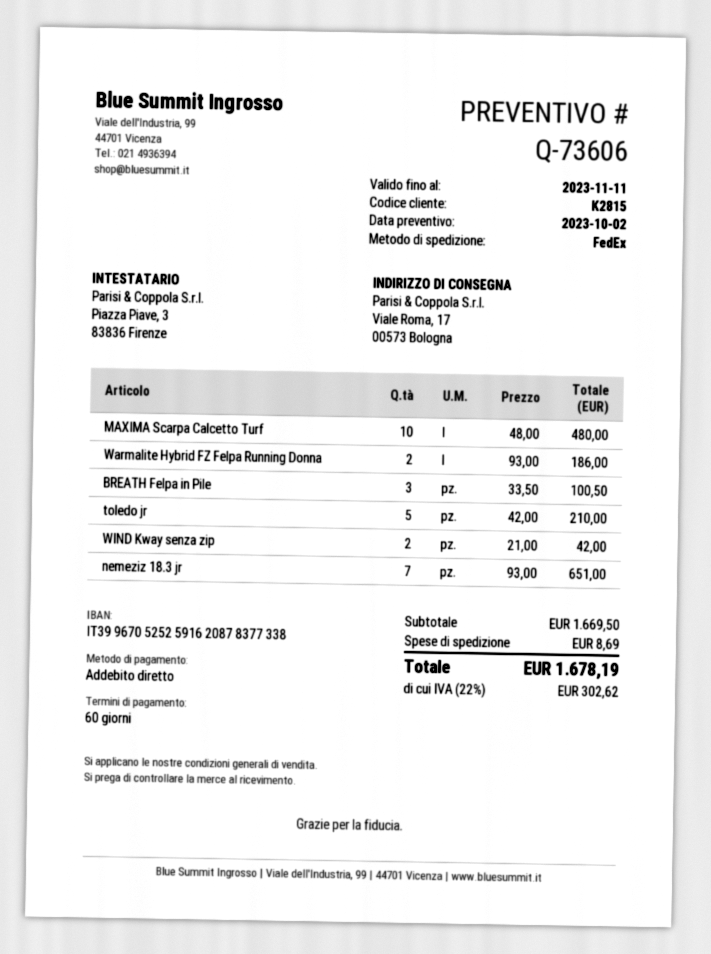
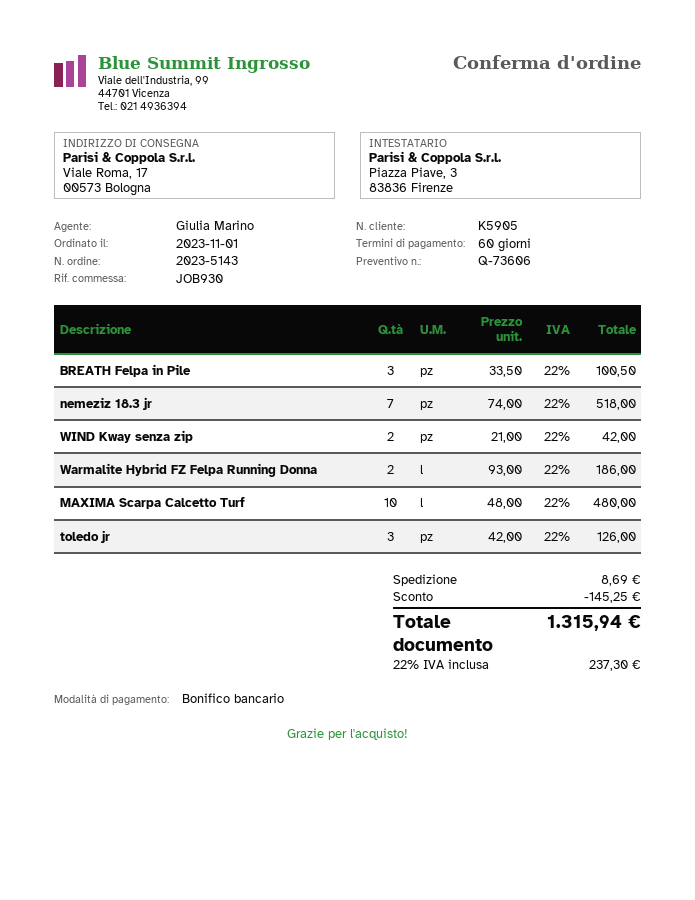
customer number: K2815 -> K5905
payment method: direct debit -> bank transfer
toledo jr: 5 x 42.00 = 210.00 -> 3 x 42.00 = 126.00
nemeziz 18.3 jr: 7 x 93.00 = 651.00 -> 7 x 74.00 = 518.00
discount: none -> 145.25
tax: 22% = 302.62 -> 22% = 237.30
total: 1678.19 -> 1315.94

